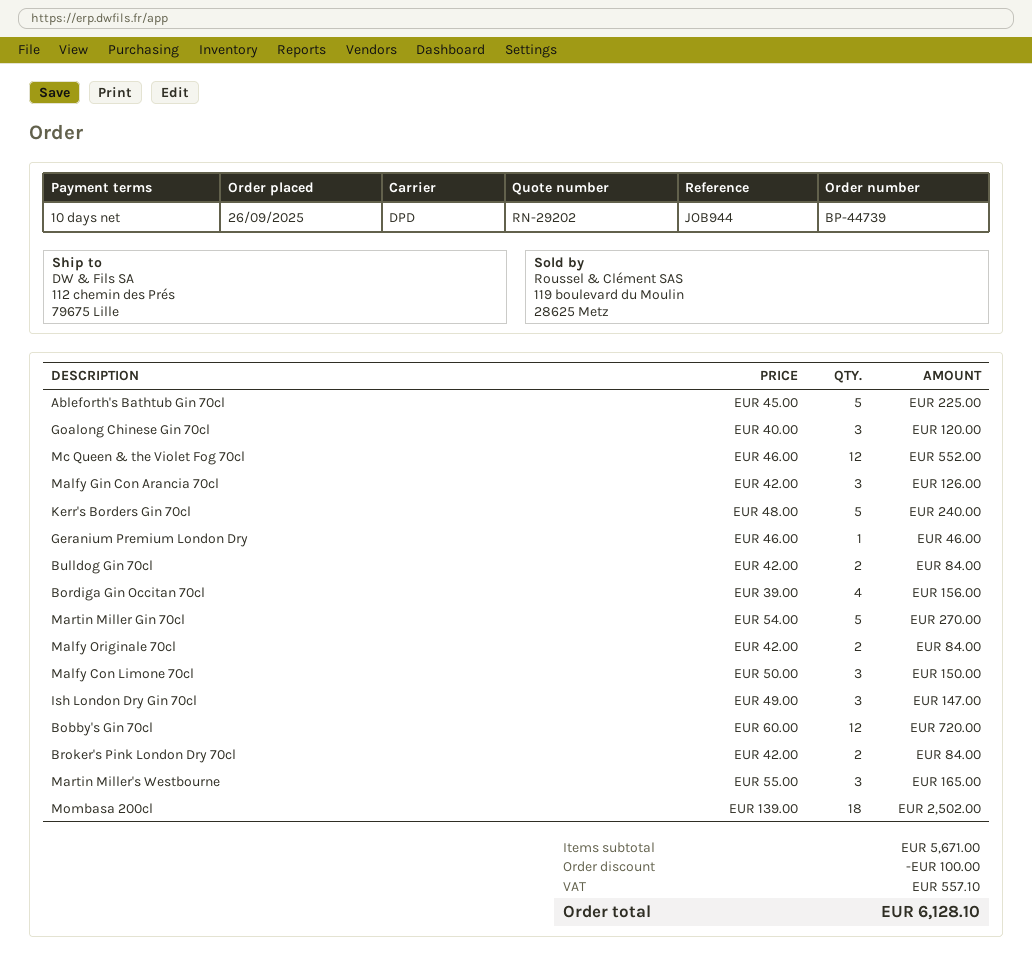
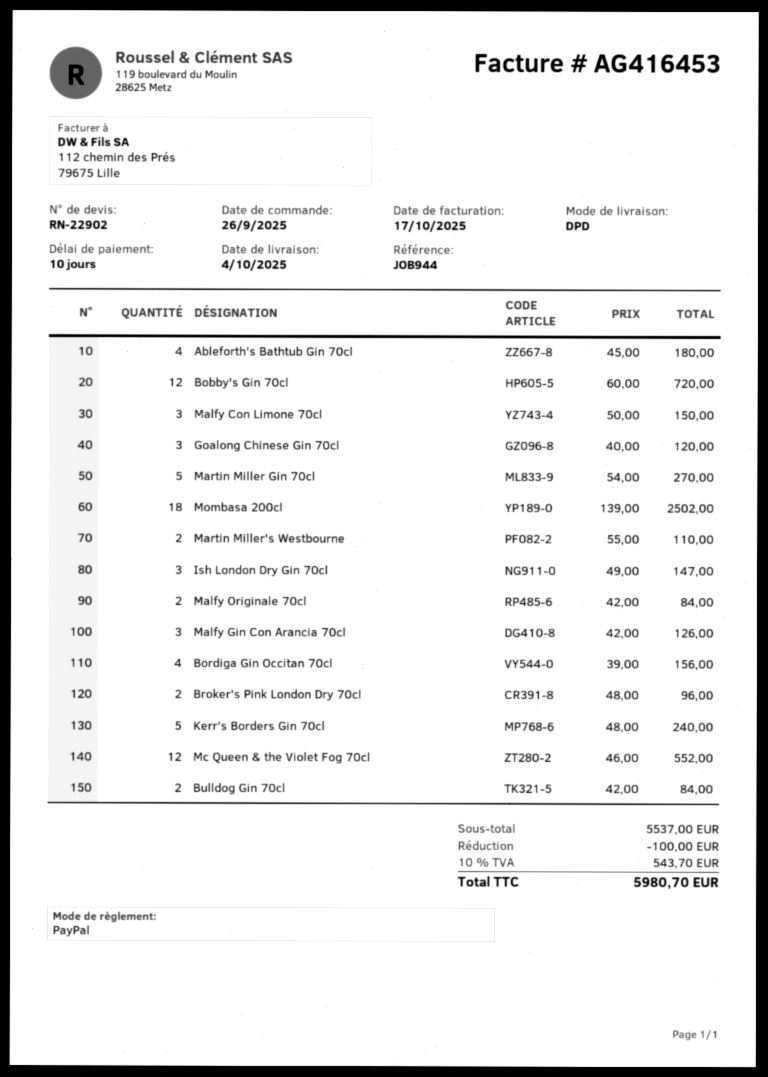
quote number: RN-29202 -> RN-22902
Ableforth's Bathtub Gin 70cl: 5 x 45.00 = 225.00 -> 4 x 45.00 = 180.00
Geranium Premium London Dry: 1 x 46.00 = 46.00 -> none
Broker's Pink London Dry 70cl: 2 x 42.00 = 84.00 -> 2 x 48.00 = 96.00
Martin Miller's Westbourne: 3 x 55.00 = 165.00 -> 2 x 55.00 = 110.00
subtotal: 5671.00 -> 5537.00
tax: 557.10 -> 543.70
total: 6128.10 -> 5980.70

